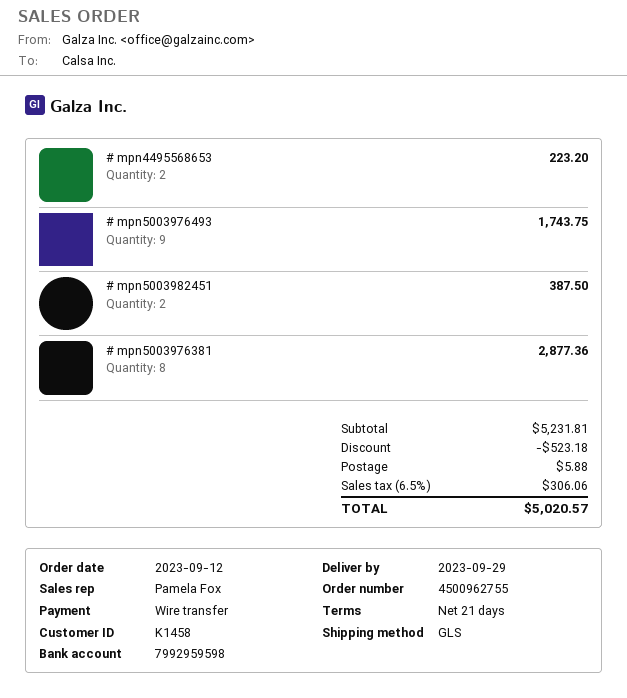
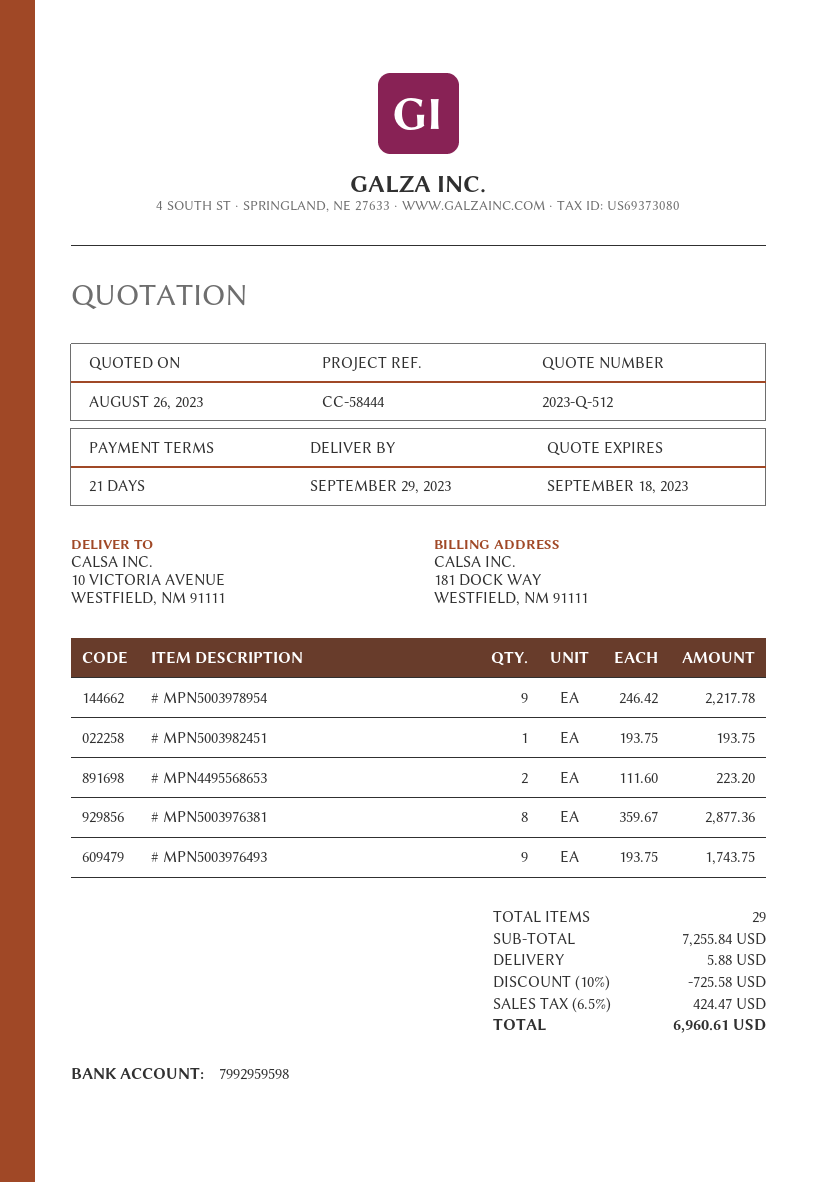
# mpn5003982451: 2 for 387.50 -> 1 for 193.75
# MPN5003978954: none -> 9 for 2217.78
subtotal: 5231.81 -> 7255.84
discount: 523.18 -> 725.58
tax: 6.5% = 306.06 -> 6.5% = 424.47
total: 5020.57 -> 6960.61

